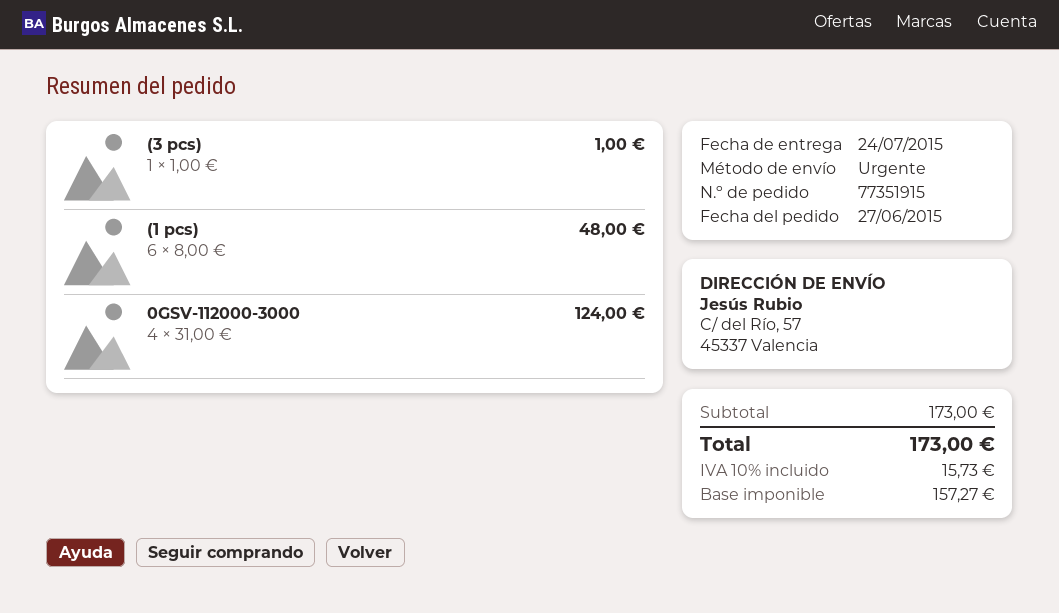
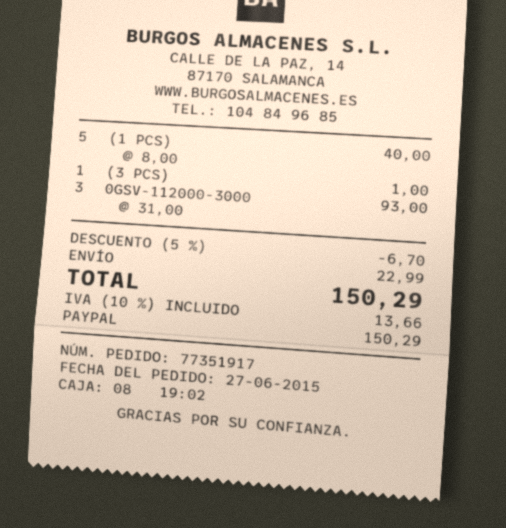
order number: 77351915 -> 77351917
(1 pcs): 6 x 8.00 = 48.00 -> 5 x 8.00 = 40.00
0GSV-112000-3000: 4 x 31.00 = 124.00 -> 3 x 31.00 = 93.00
discount: none -> 5% = 6.70
shipping: none -> 22.99
tax: 10% = 15.73 -> 10% = 13.66
total: 173.00 -> 150.29

